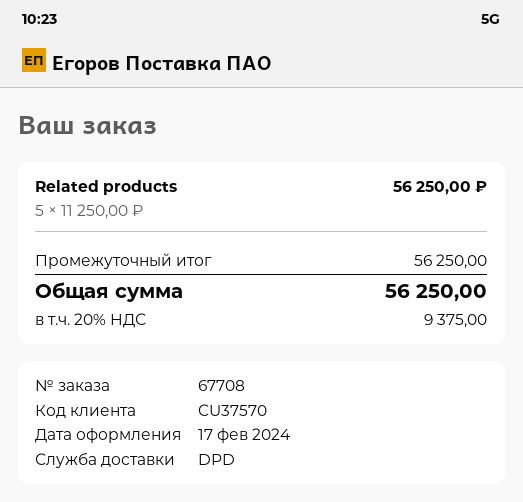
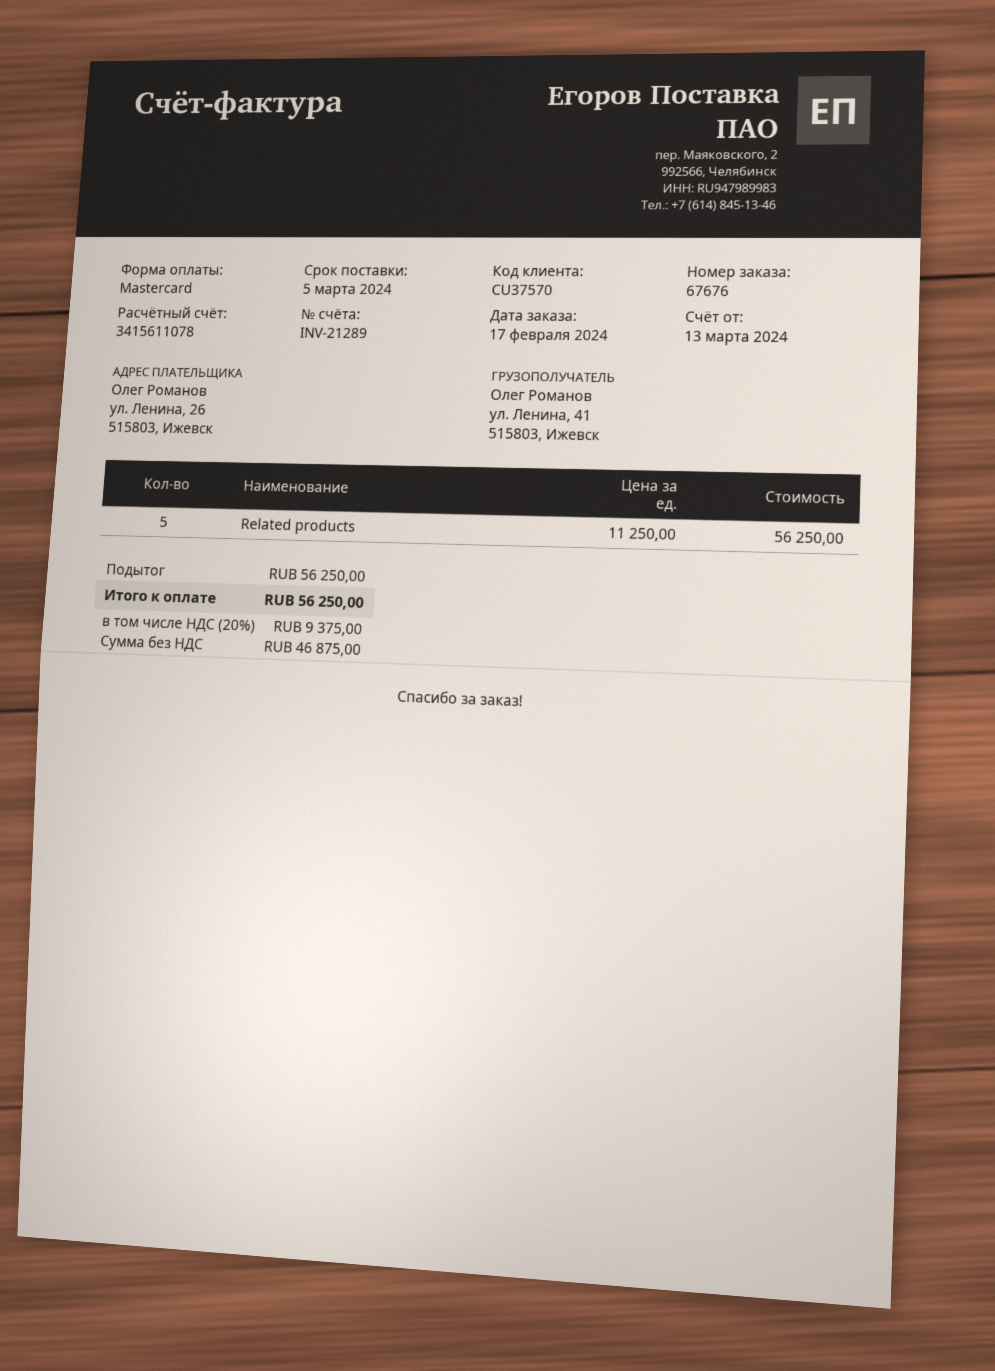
order number: 67708 -> 67676

